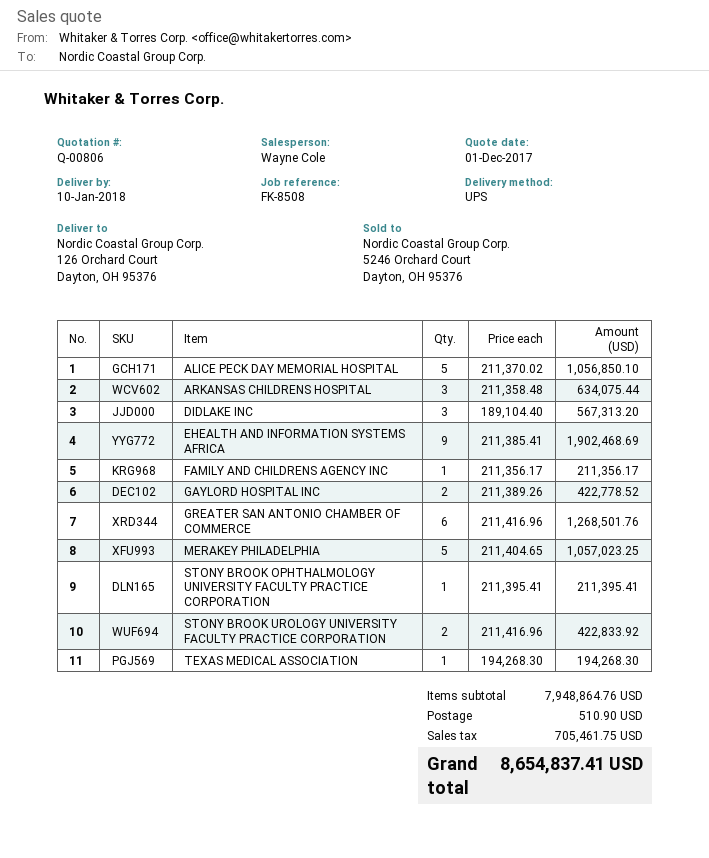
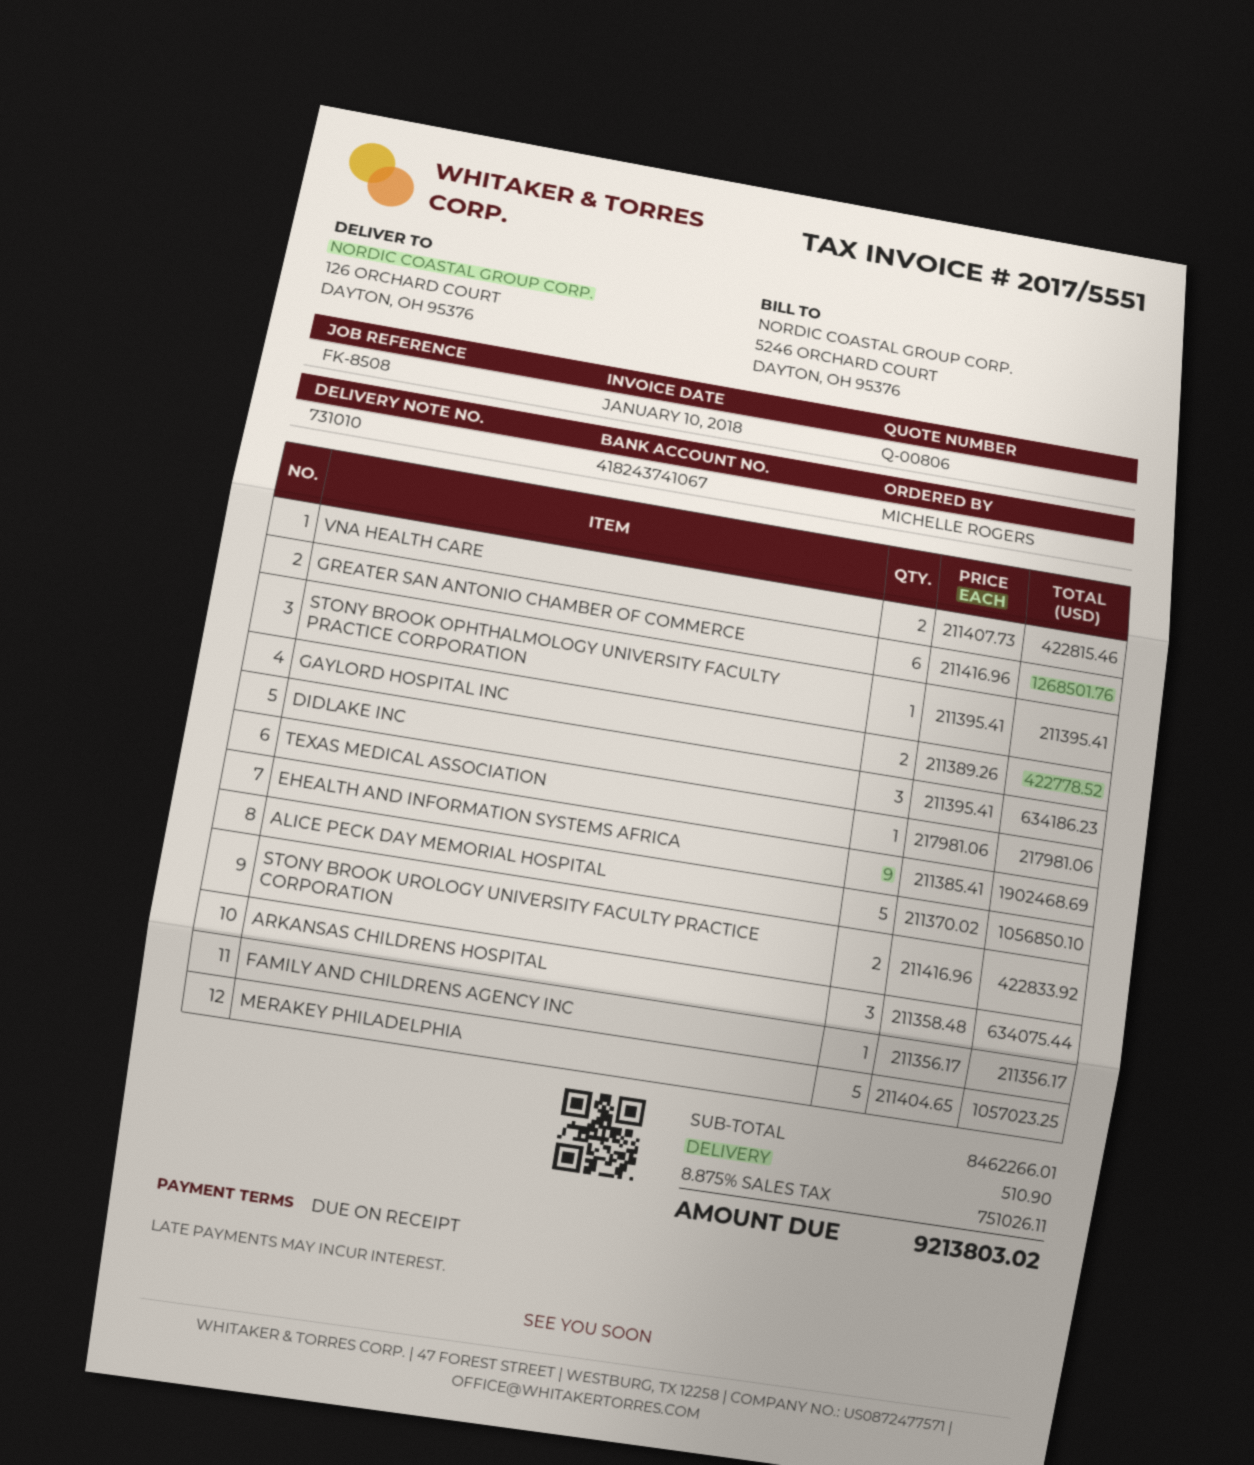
DIDLAKE INC: 3 x 189104.40 = 567313.20 -> 3 x 211395.41 = 634186.23
TEXAS MEDICAL ASSOCIATION: 1 x 194268.30 = 194268.30 -> 1 x 217981.06 = 217981.06
VNA HEALTH CARE: none -> 2 x 211407.73 = 422815.46
subtotal: 7948864.76 -> 8462266.01
tax: 705461.75 -> 751026.11
total: 8654837.41 -> 9213803.02

